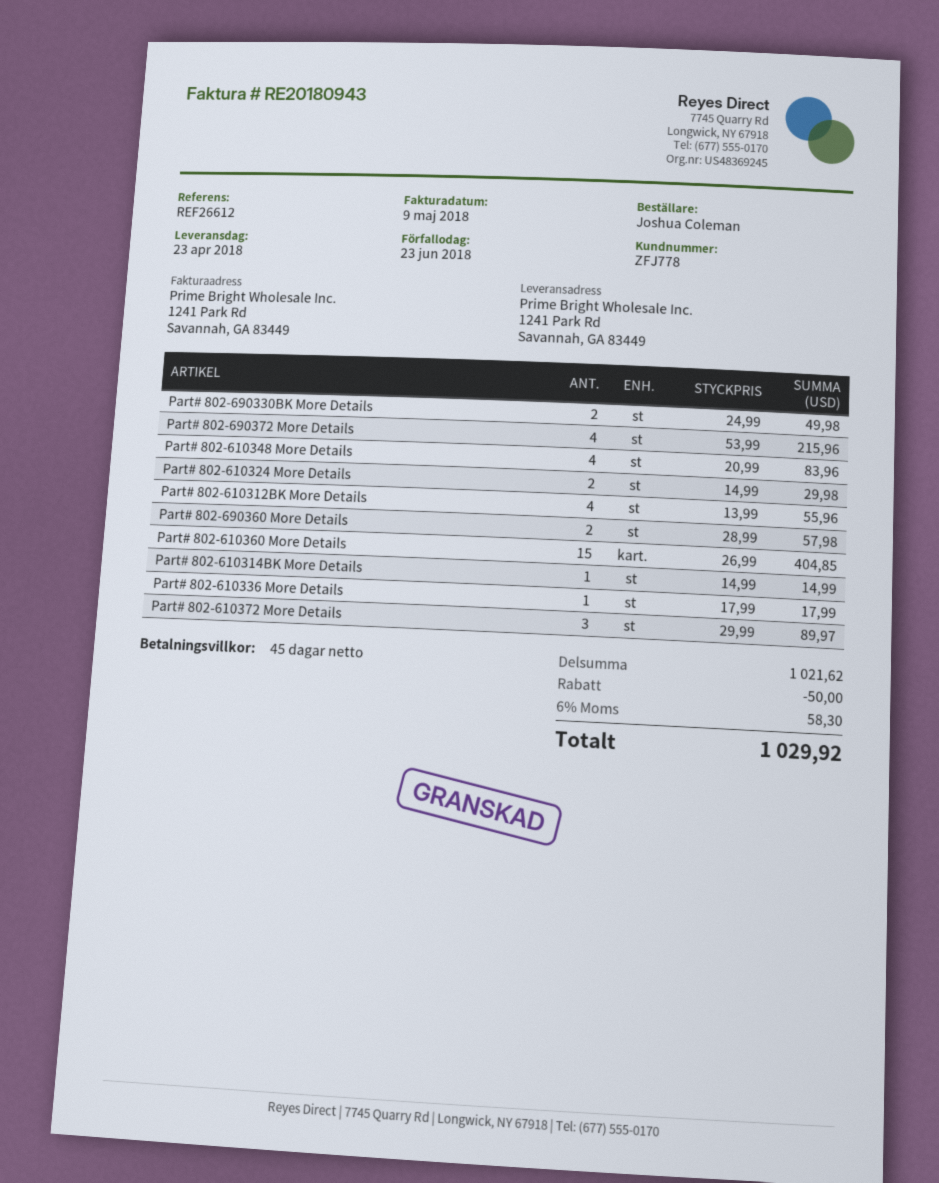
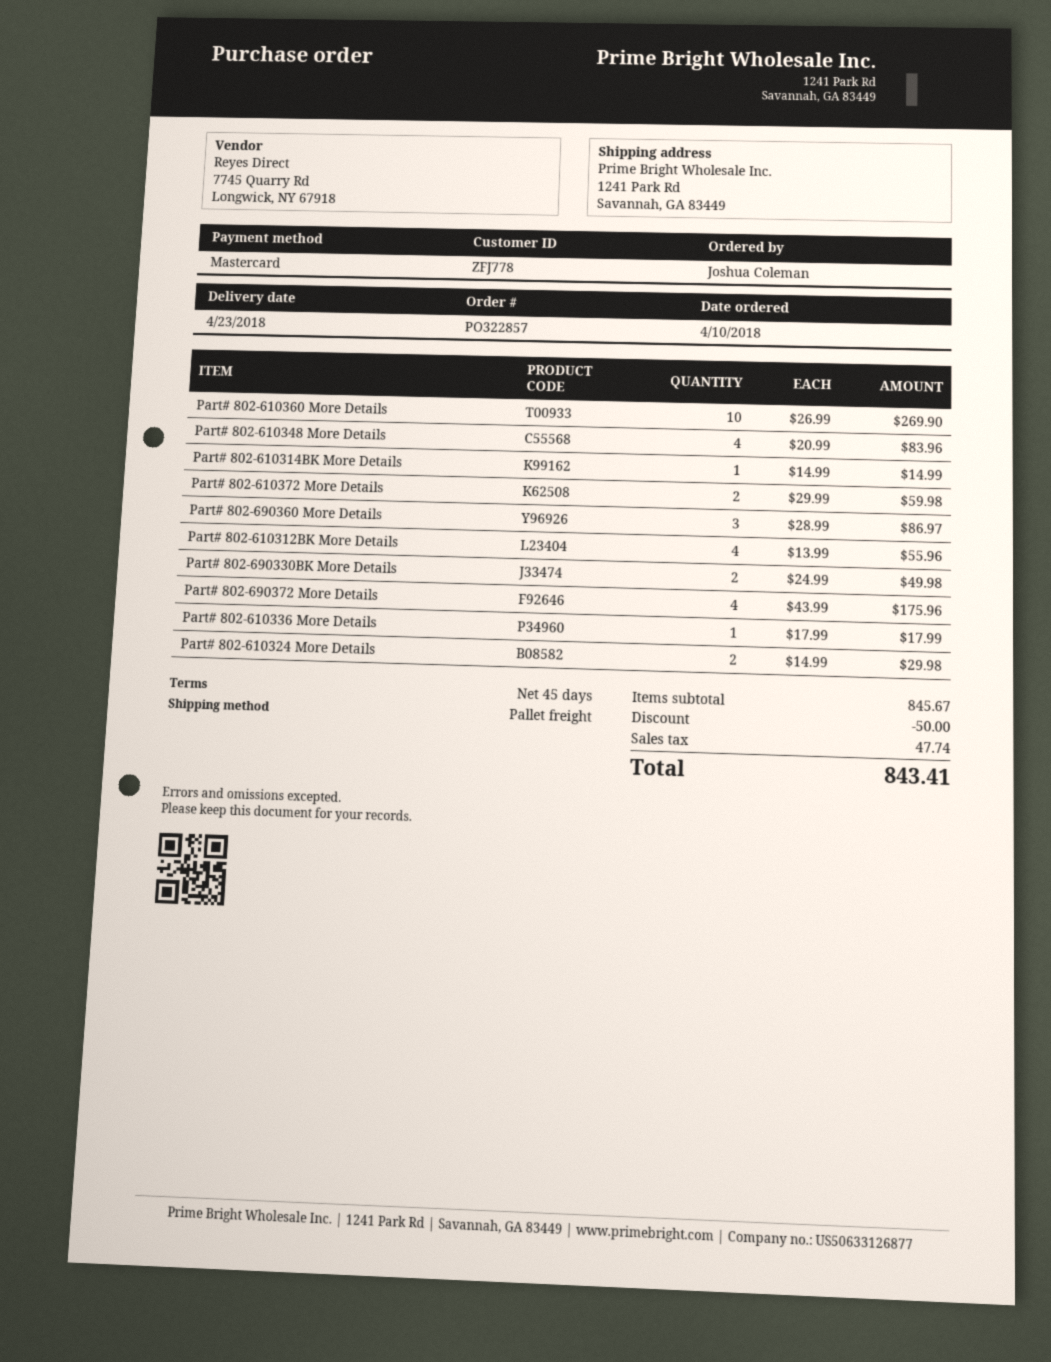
Part# 802-690372 More Details: 4 x 53.99 = 215.96 -> 4 x 43.99 = 175.96
Part# 802-690360 More Details: 2 x 28.99 = 57.98 -> 3 x 28.99 = 86.97
Part# 802-610360 More Details: 15 x 26.99 = 404.85 -> 10 x 26.99 = 269.90
Part# 802-610372 More Details: 3 x 29.99 = 89.97 -> 2 x 29.99 = 59.98
subtotal: 1021.62 -> 845.67
tax: 58.30 -> 47.74
total: 1029.92 -> 843.41

